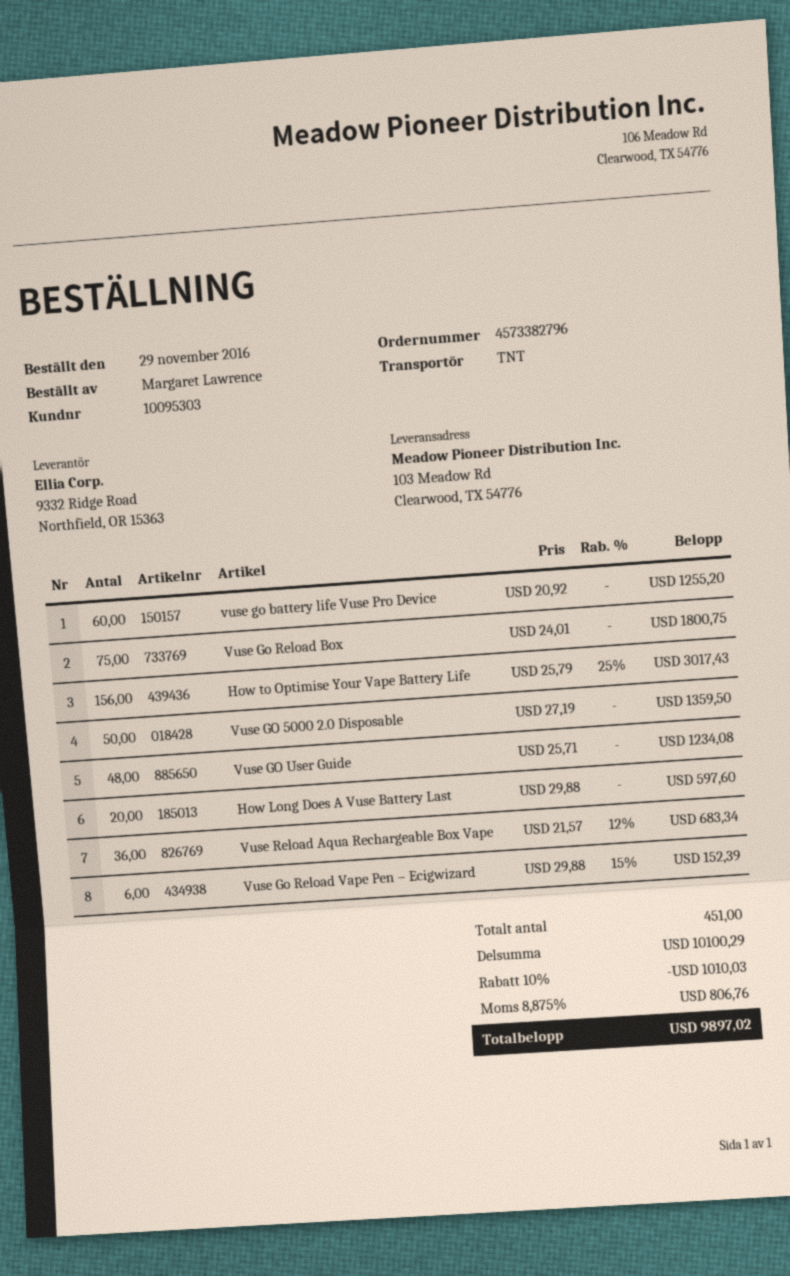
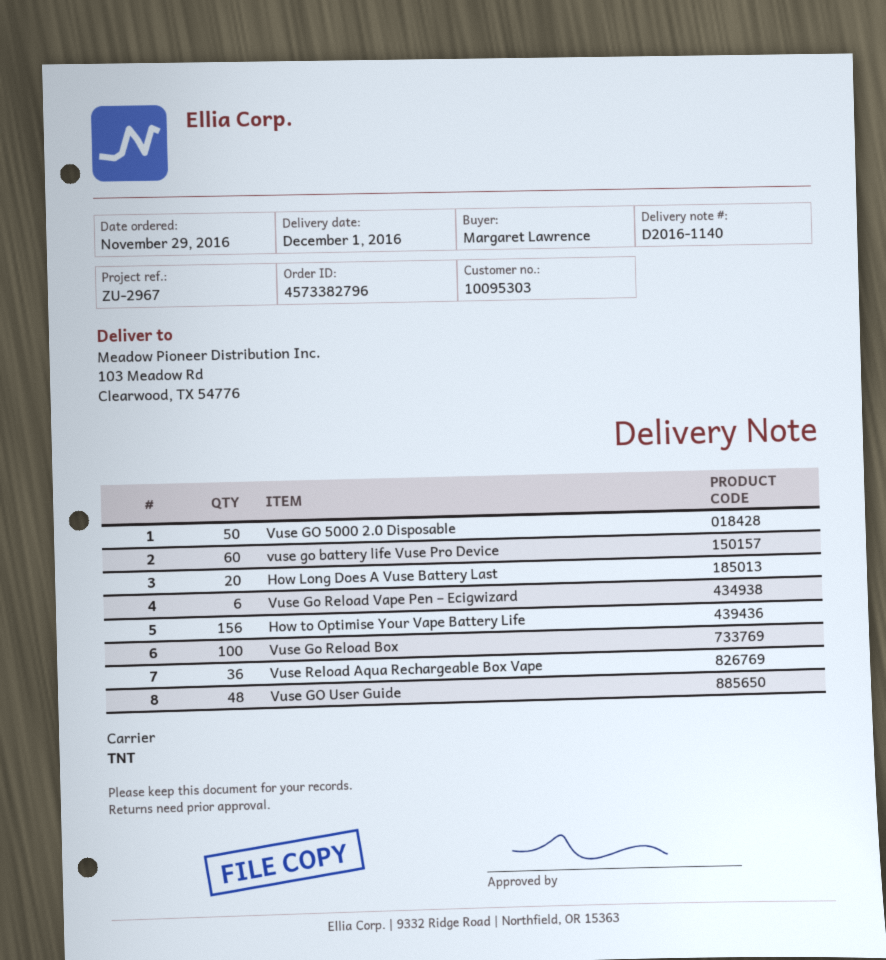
Vuse Go Reload Box: 75 -> 100

